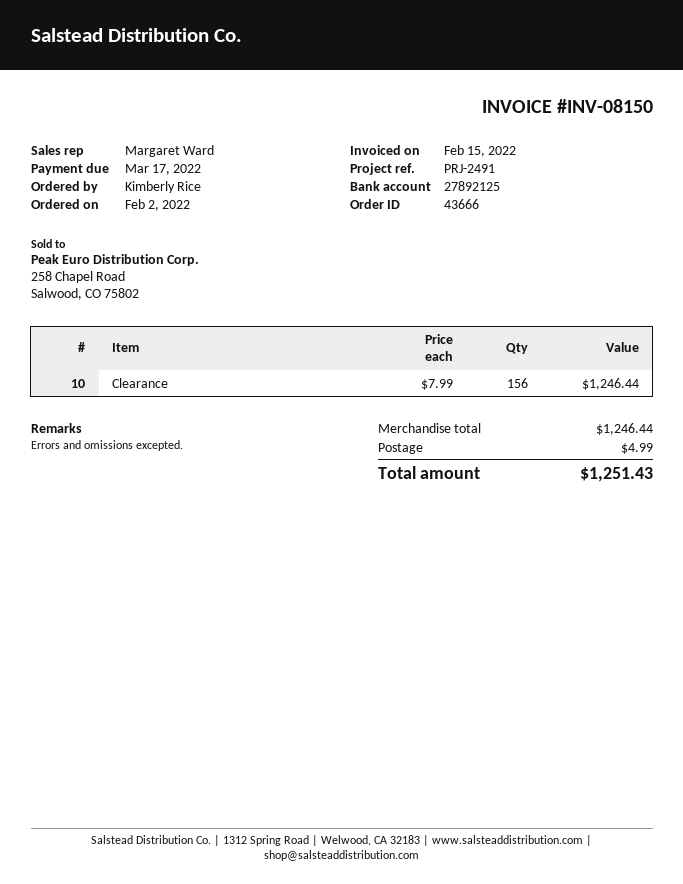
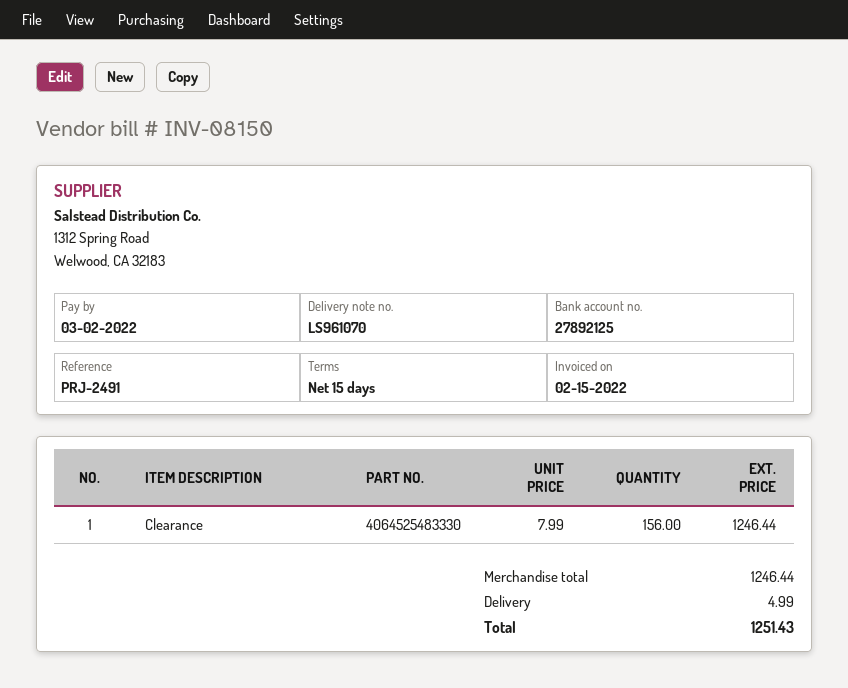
due date: 2022-03-17 -> 2022-03-02

